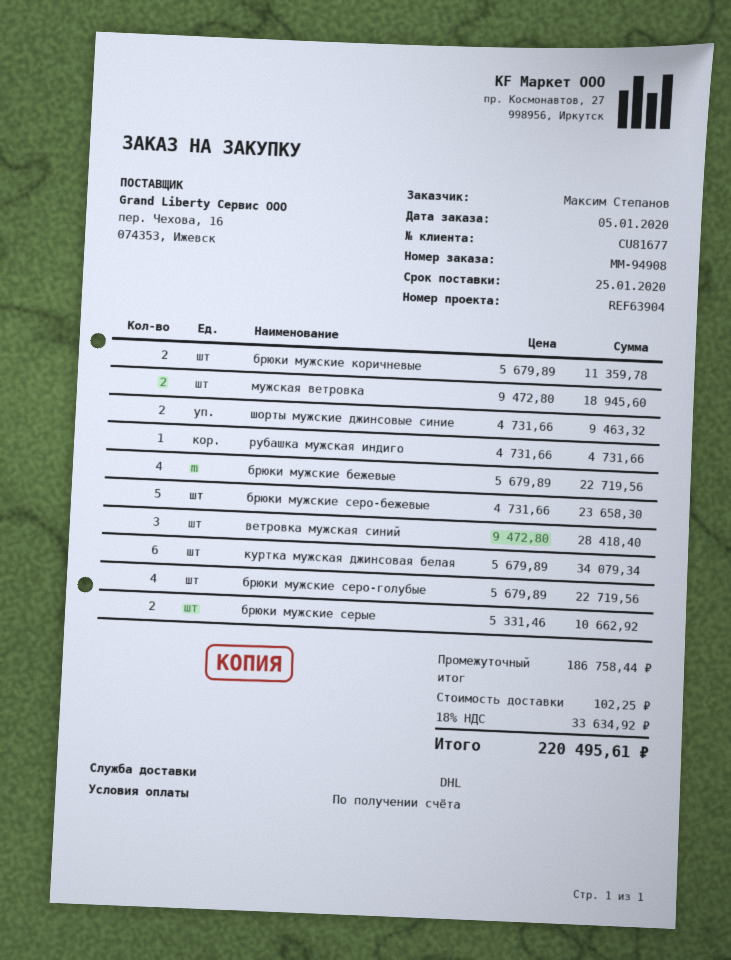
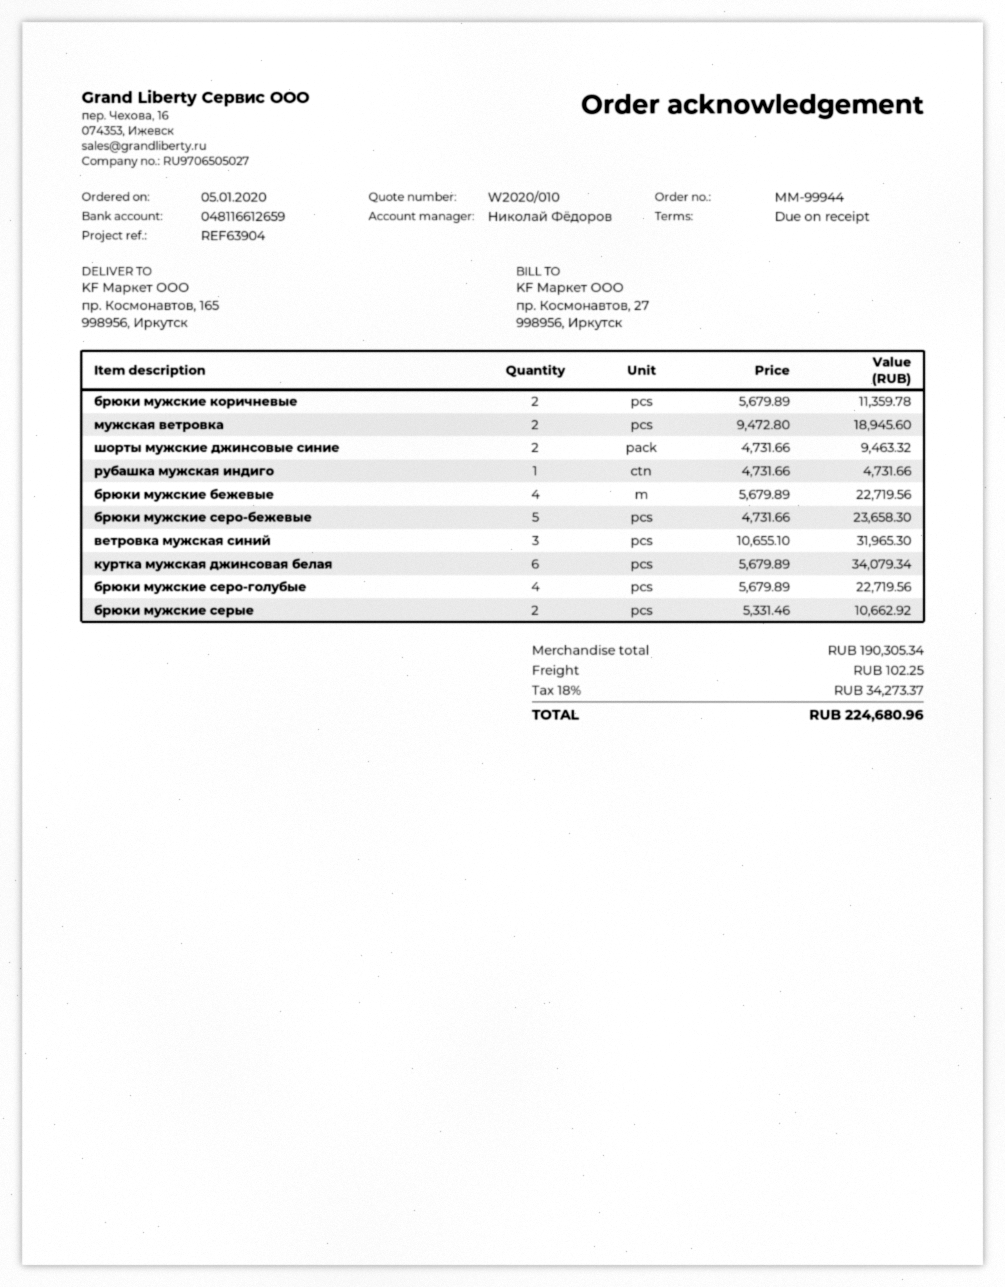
order number: MM-94908 -> MM-99944
ветровка мужская синий: 3 x 9472.80 = 28418.40 -> 3 x 10655.10 = 31965.30
subtotal: 186758.44 -> 190305.34
tax: 18% = 33634.92 -> 18% = 34273.37
total: 220495.61 -> 224680.96

